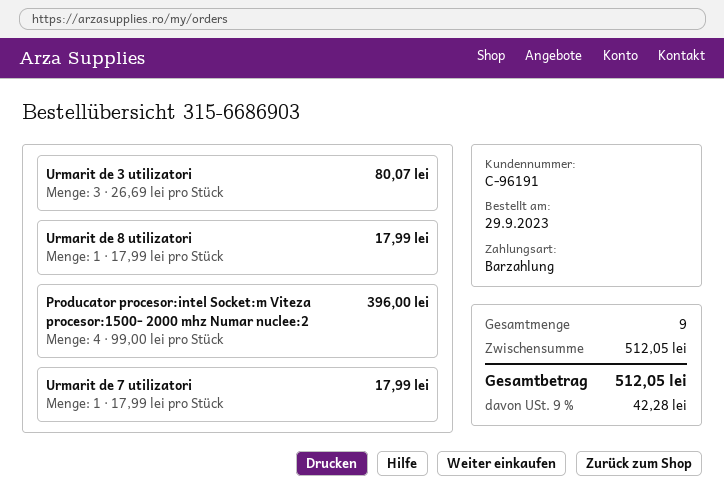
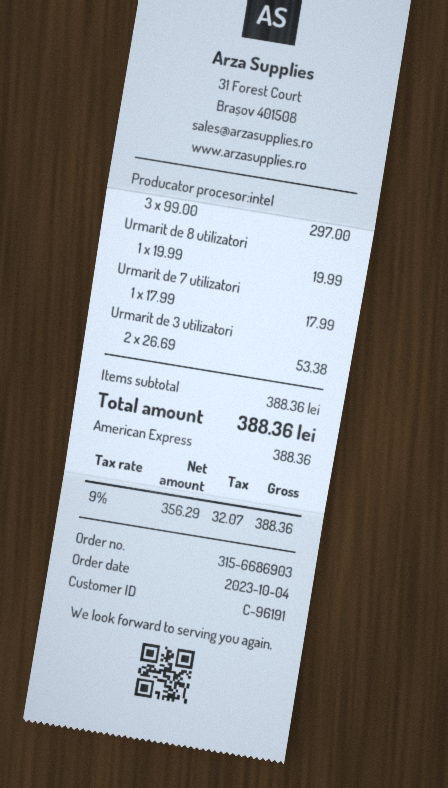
order date: 2023-09-29 -> 2023-10-04
payment method: cash -> American Express
Urmarit de 3 utilizatori: 3 x 26.69 = 80.07 -> 2 x 26.69 = 53.38
Urmarit de 8 utilizatori: 1 x 17.99 = 17.99 -> 1 x 19.99 = 19.99
Producator procesor:intel Socket:m Viteza procesor:1500- 2000 mhz Numar nuclee:2: 4 x 99.00 = 396.00 -> 3 x 99.00 = 297.00
subtotal: 512.05 -> 388.36
tax: 9% = 42.28 -> 9% = 32.07
total: 512.05 -> 388.36

